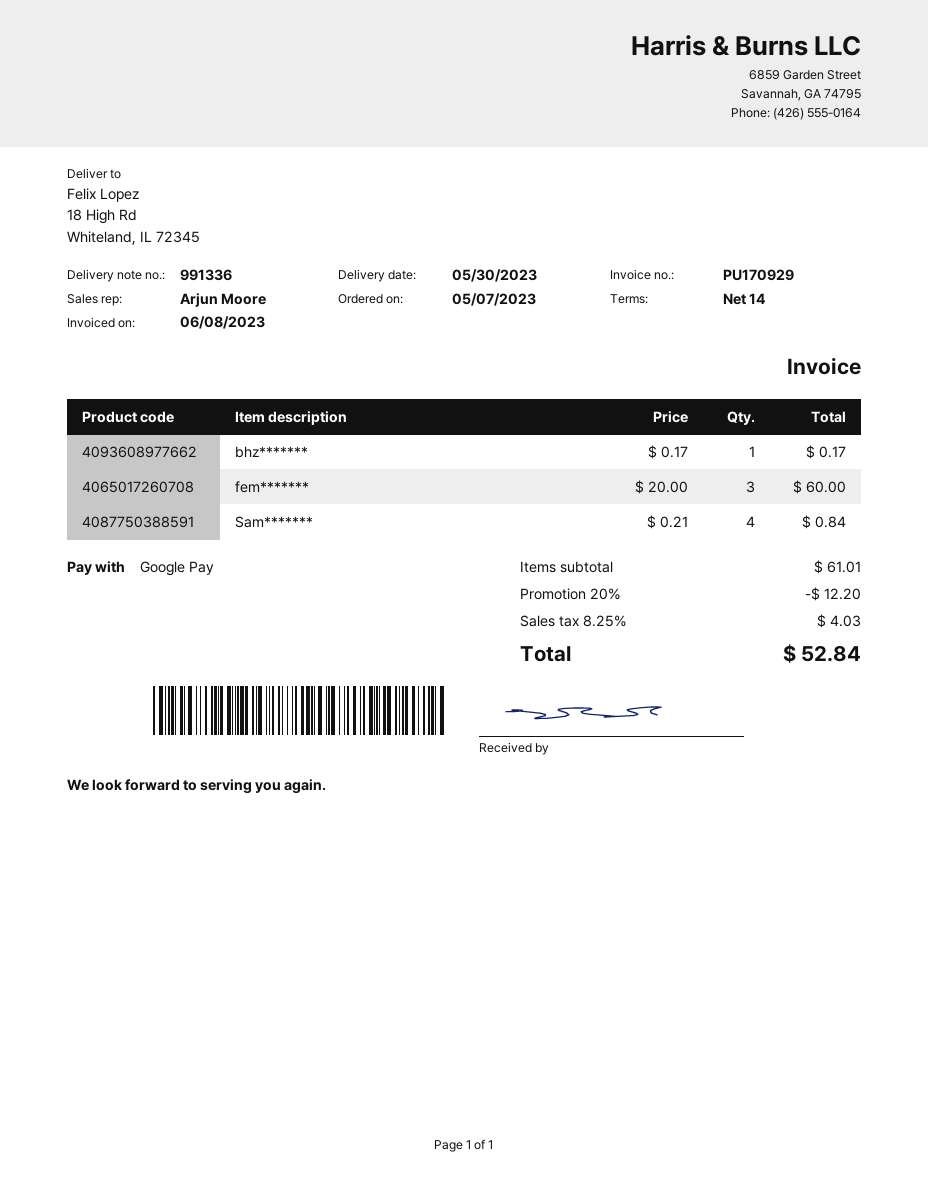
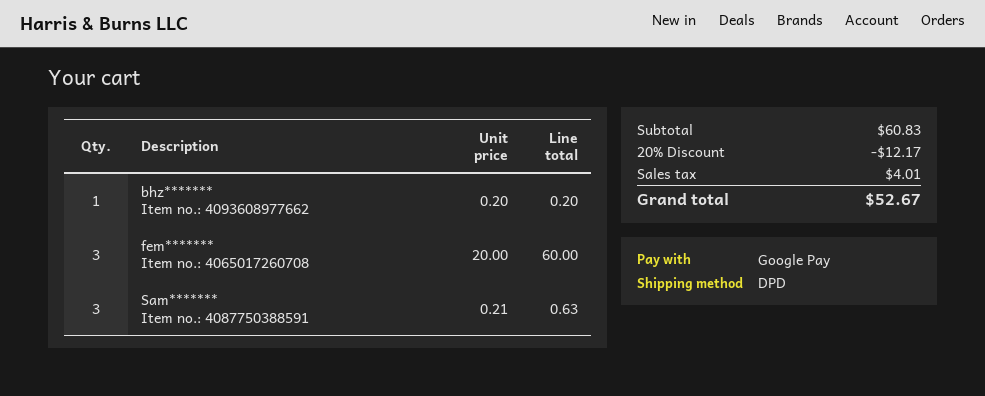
bhz*******: 1 x 0.17 = 0.17 -> 1 x 0.20 = 0.20
Sam*******: 4 x 0.21 = 0.84 -> 3 x 0.21 = 0.63
subtotal: 61.01 -> 60.83
discount: 20% = 12.20 -> 20% = 12.17
tax: 4.03 -> 4.01
total: 52.84 -> 52.67

